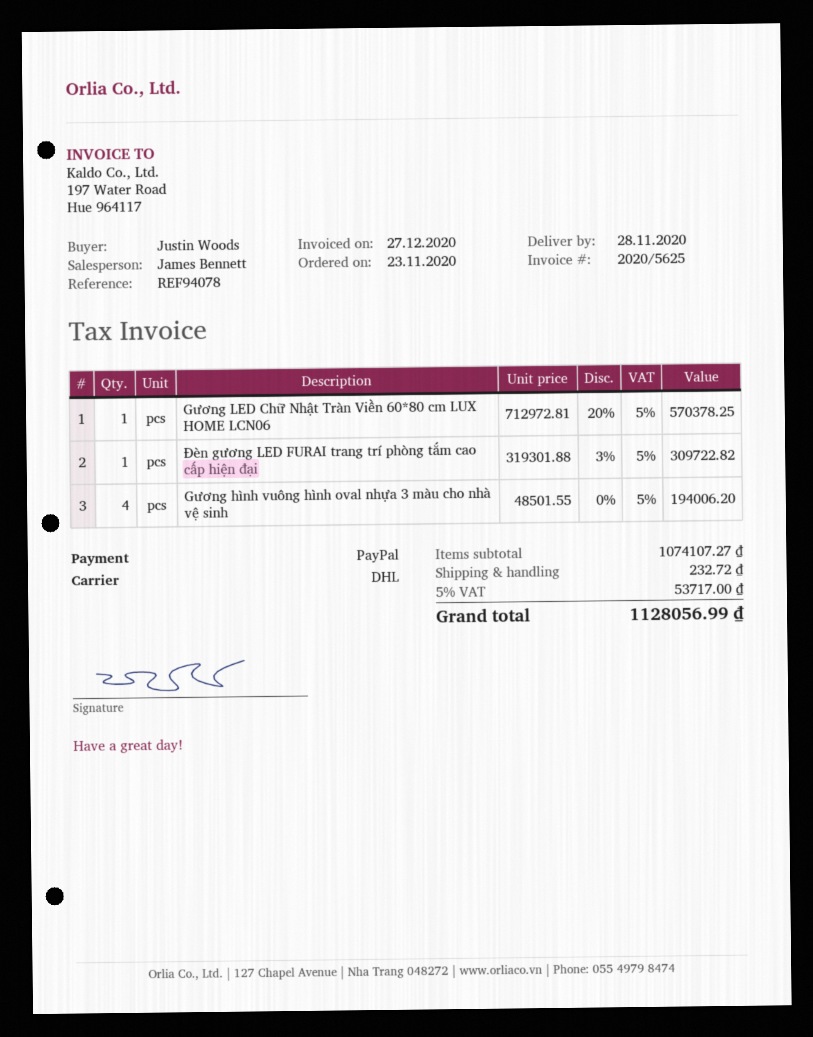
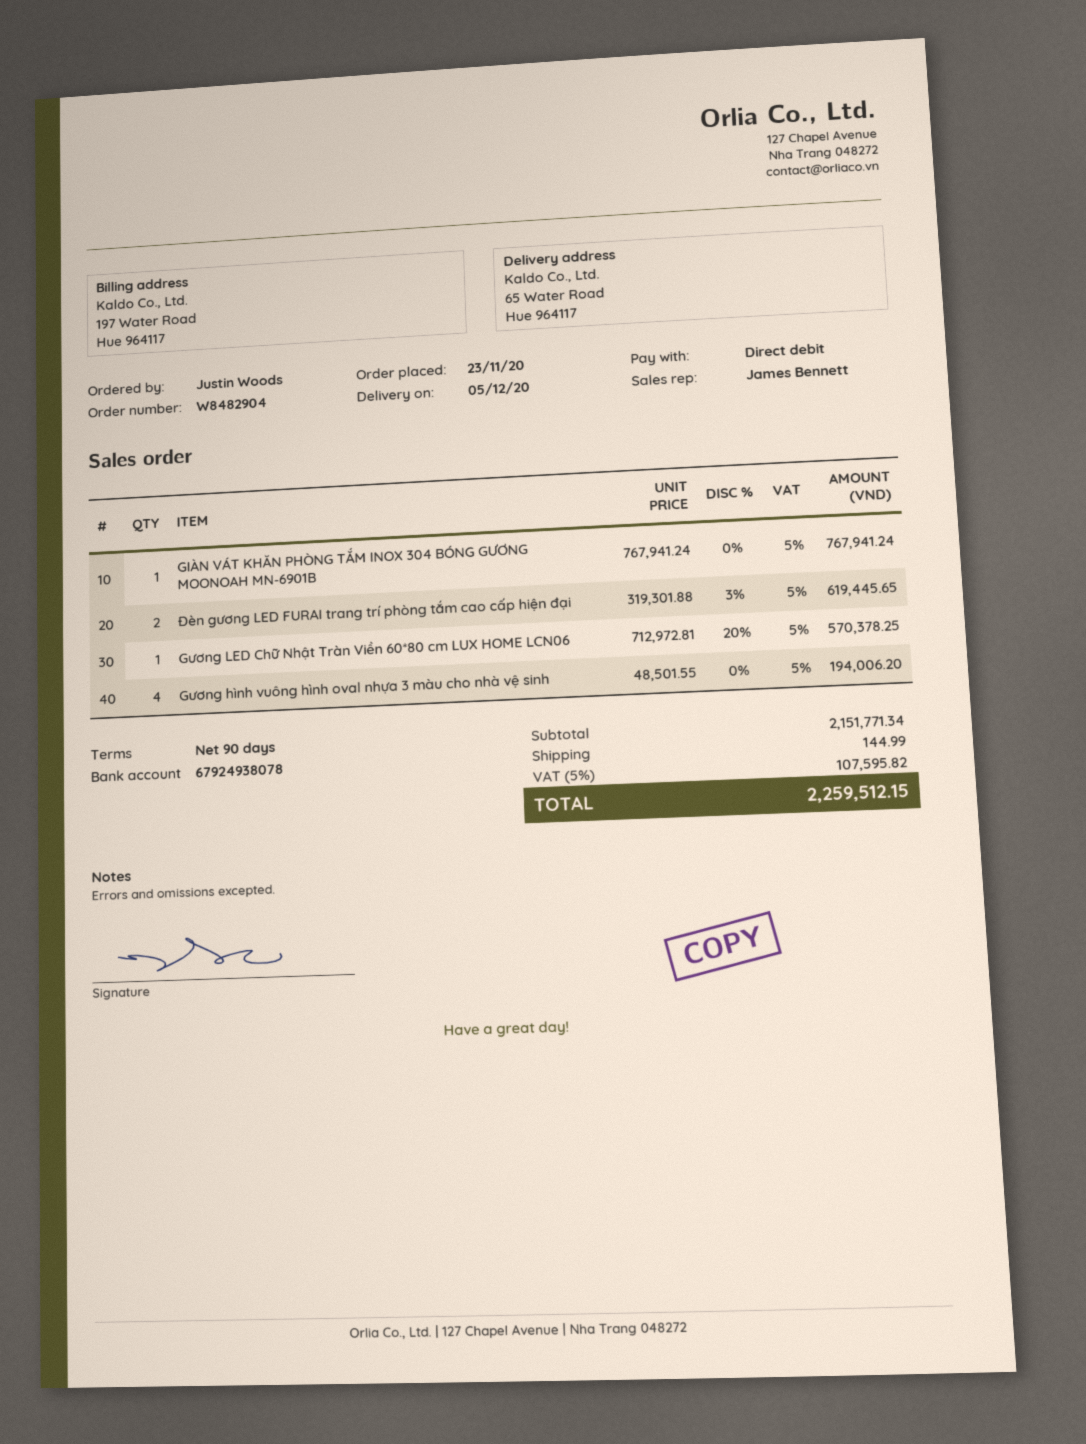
delivery date: 2020-11-28 -> 2020-12-05
payment method: PayPal -> direct debit
Đèn gương LED FURAI trang trí phòng tắm cao cấp hiện đại: 1 x 319301.88 - 3% = 309722.82 -> 2 x 319301.88 - 3% = 619445.65
GIÀN VÁT KHĂN PHÒNG TẮM INOX 304 BÓNG GƯƠNG MOONOAH MN-6901B: none -> 1 x 767941.24 = 767941.24
subtotal: 1074107.27 -> 2151771.34
shipping: 232.72 -> 144.99
tax: 5% = 53717.00 -> 5% = 107595.82
total: 1128056.99 -> 2259512.15

